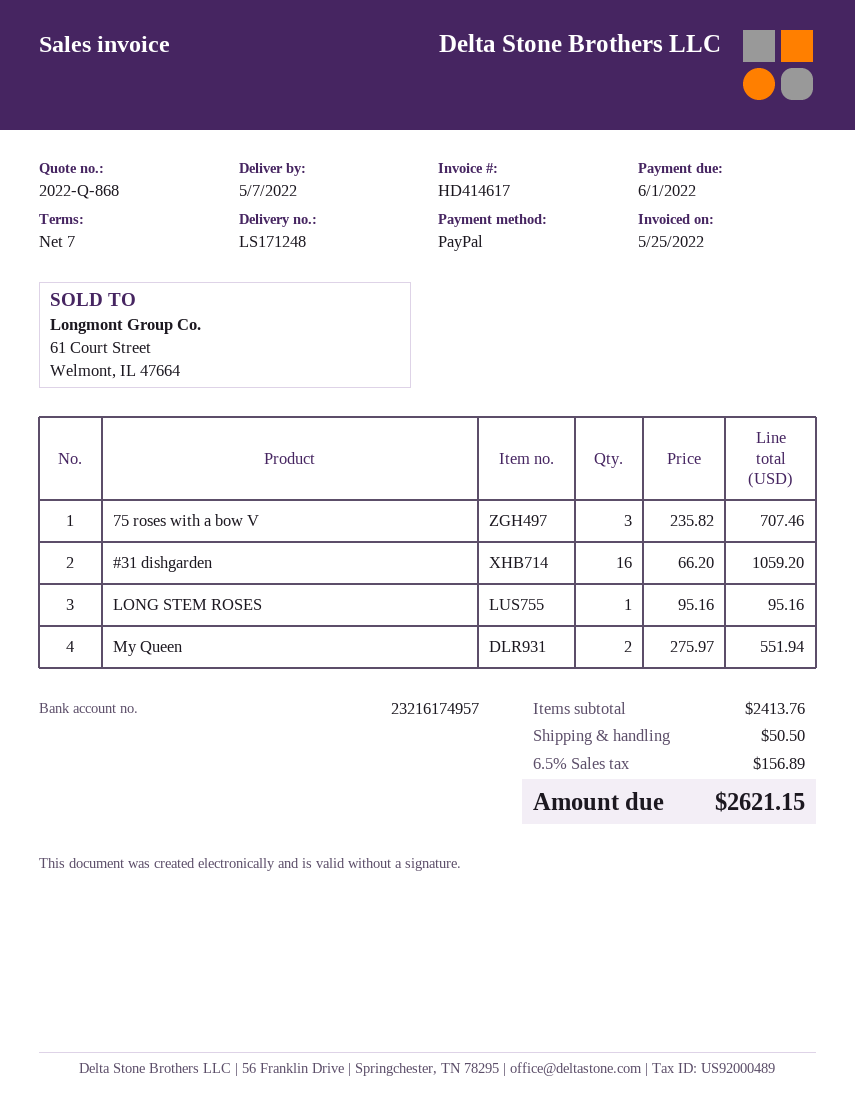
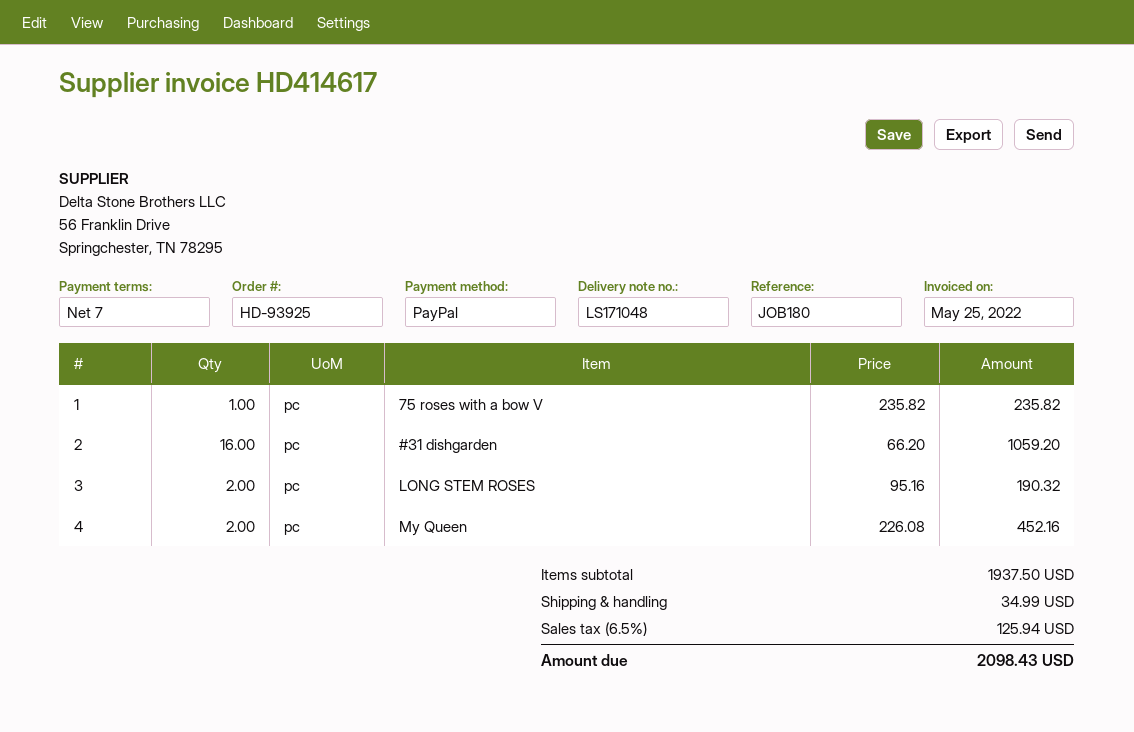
delivery note number: LS171248 -> LS171048
75 roses with a bow V: 3 x 235.82 = 707.46 -> 1 x 235.82 = 235.82
LONG STEM ROSES: 1 x 95.16 = 95.16 -> 2 x 95.16 = 190.32
My Queen: 2 x 275.97 = 551.94 -> 2 x 226.08 = 452.16
subtotal: 2413.76 -> 1937.50
shipping: 50.50 -> 34.99
tax: 6.5% = 156.89 -> 6.5% = 125.94
total: 2621.15 -> 2098.43

